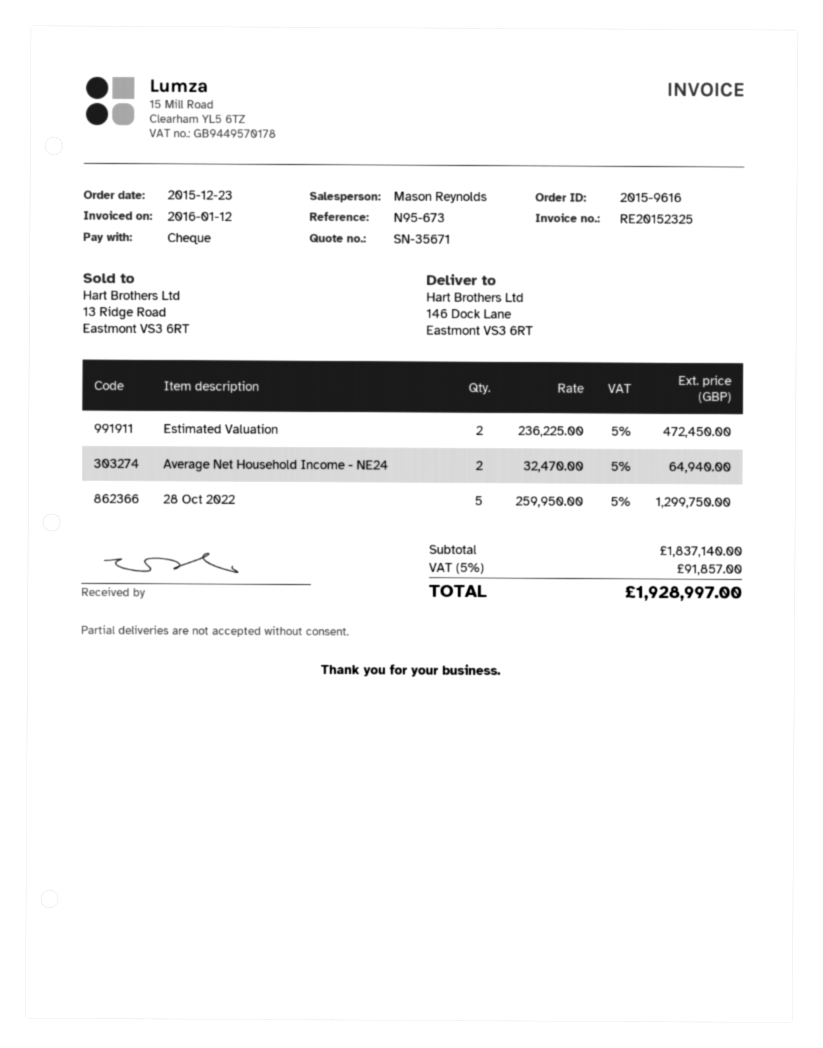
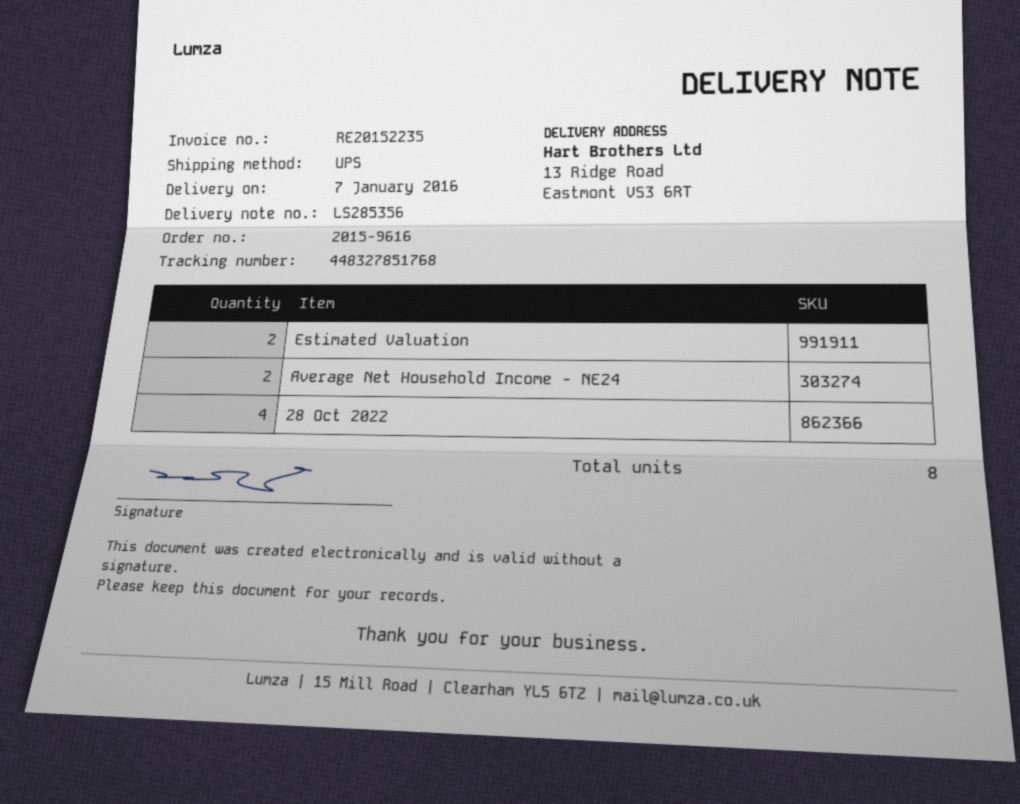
invoice number: RE20152325 -> RE20152235
ship to: 146 Dock Lane, Eastmont VS3 6RT -> 13 Ridge Road, Eastmont VS3 6RT
28 Oct 2022: 5 -> 4

